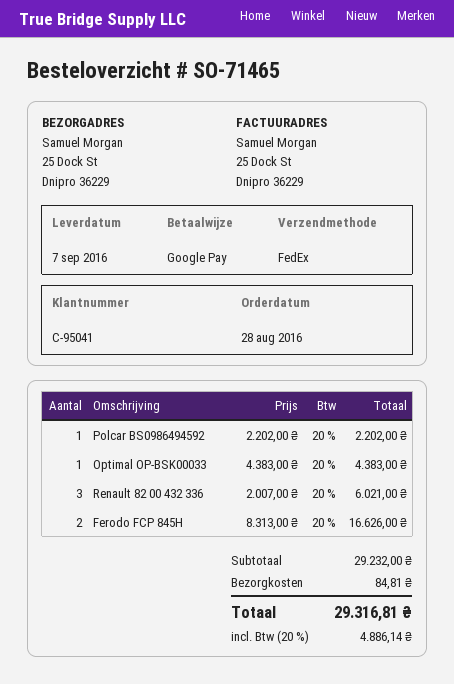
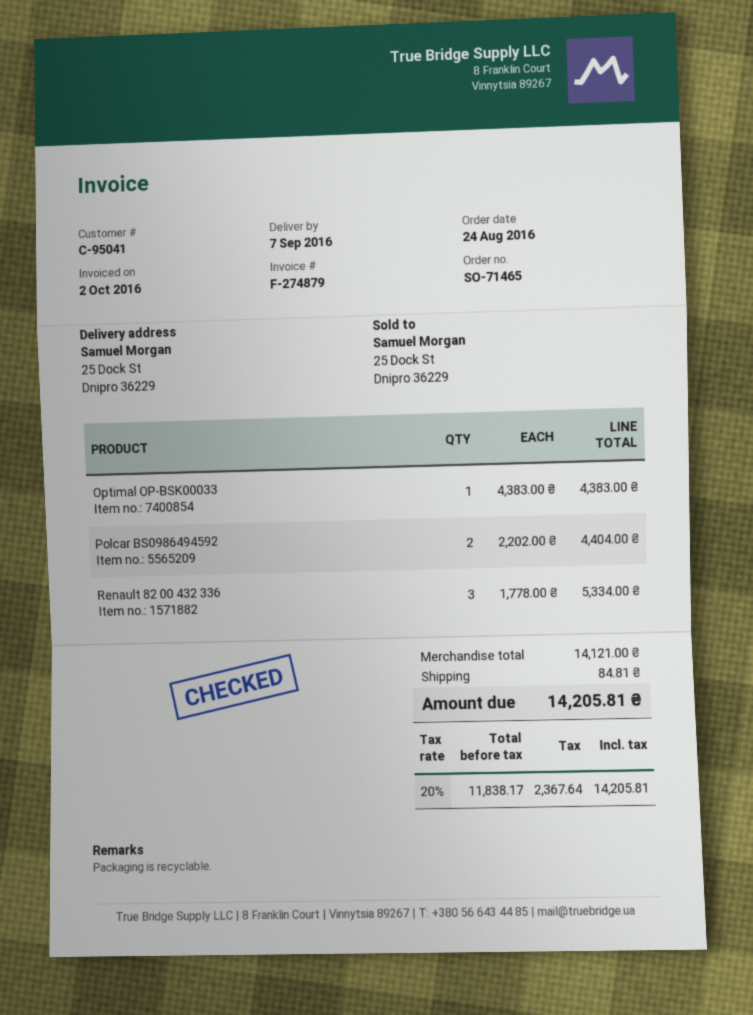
order date: 2016-08-28 -> 2016-08-24
Polcar BS0986494592: 1 x 2202.00 = 2202.00 -> 2 x 2202.00 = 4404.00
Renault 82 00 432 336: 3 x 2007.00 = 6021.00 -> 3 x 1778.00 = 5334.00
Ferodo FCP 845H: 2 x 8313.00 = 16626.00 -> none
subtotal: 29232.00 -> 14121.00
tax: 20% = 4886.14 -> 20% = 2367.64
total: 29316.81 -> 14205.81

